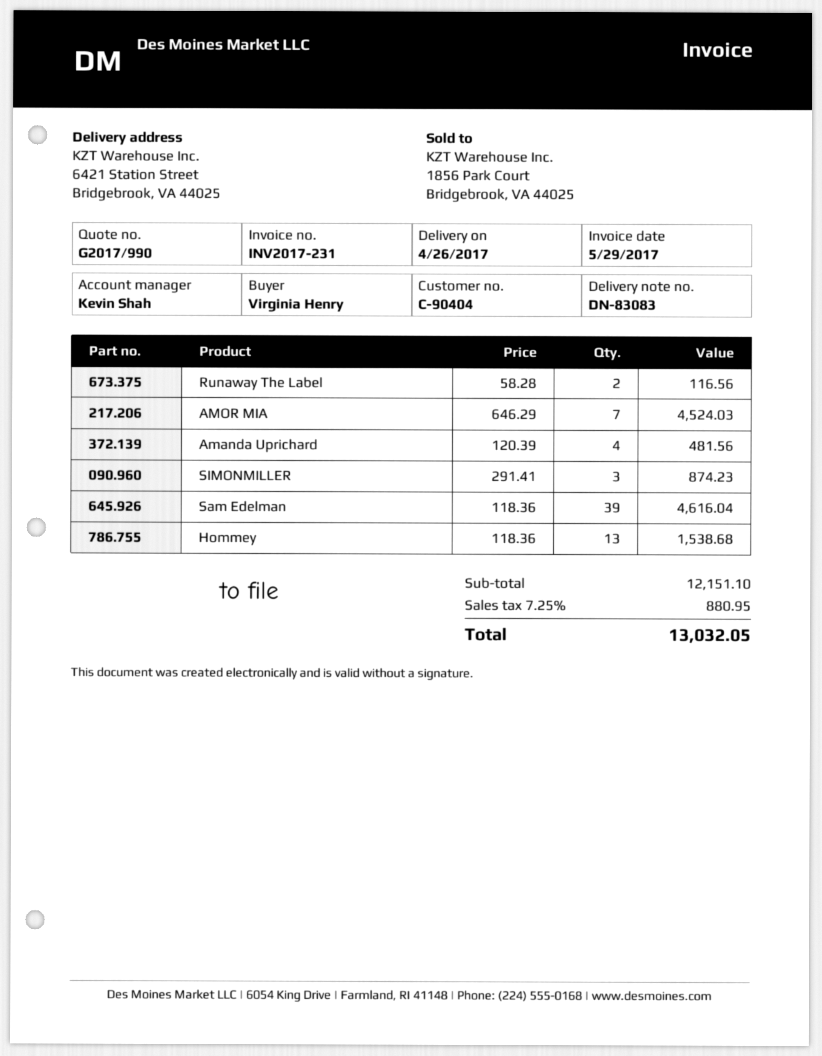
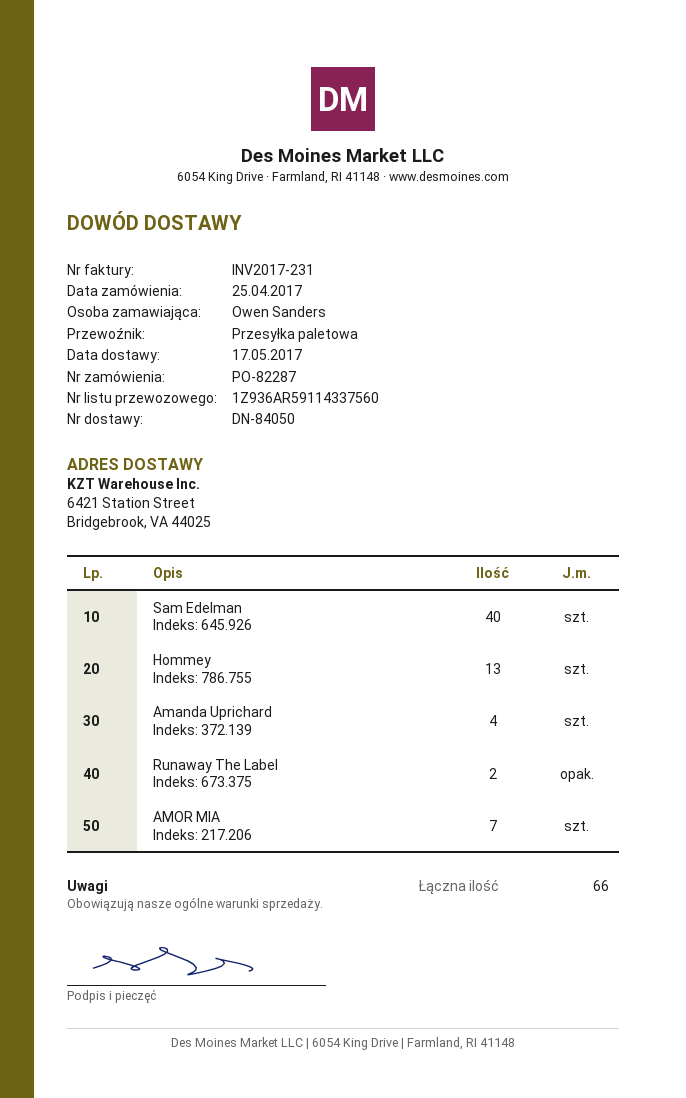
delivery note number: DN-83083 -> DN-84050
delivery date: 2017-04-26 -> 2017-05-17
ordered by: Virginia Henry -> Owen Sanders
SIMONMILLER: 3 -> none
Sam Edelman: 39 -> 40

